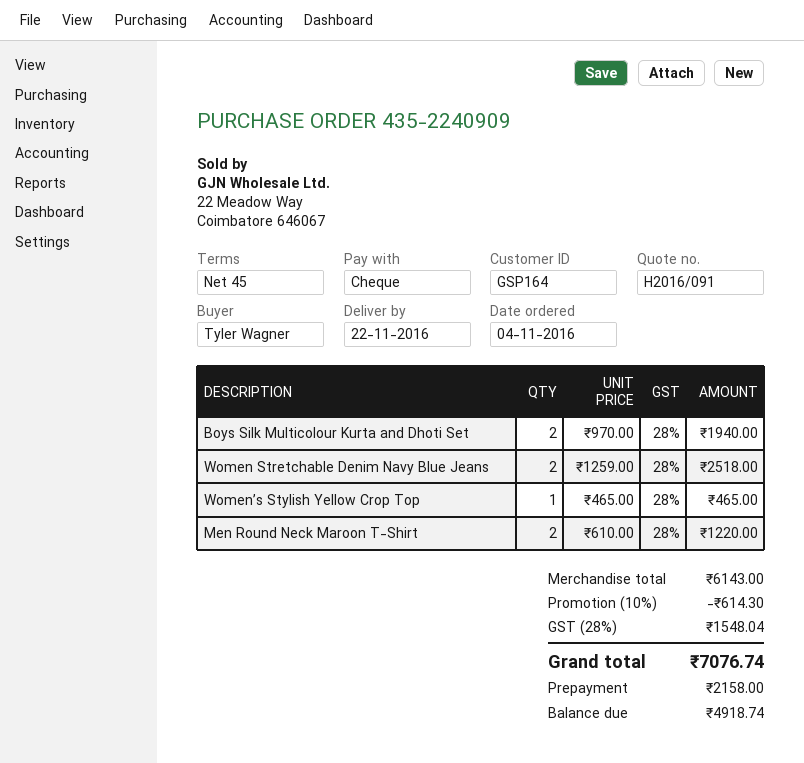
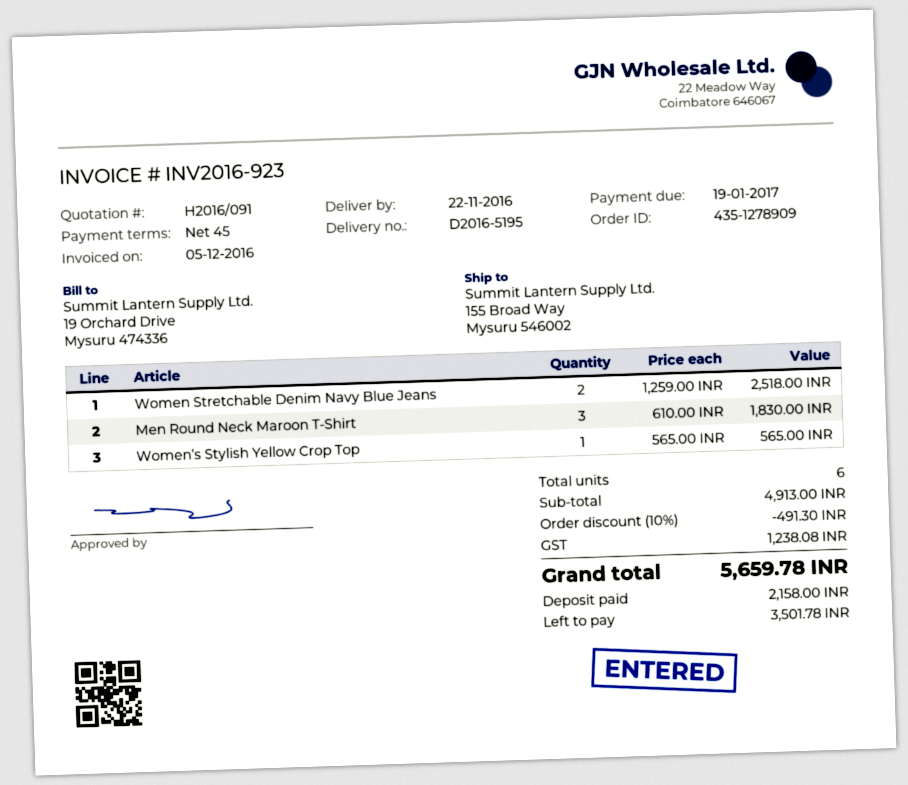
order number: 435-2240909 -> 435-1278909
Boys Silk Multicolour Kurta and Dhoti Set: 2 x 970.00 = 1940.00 -> none
Women’s Stylish Yellow Crop Top: 1 x 465.00 = 465.00 -> 1 x 565.00 = 565.00
Men Round Neck Maroon T-Shirt: 2 x 610.00 = 1220.00 -> 3 x 610.00 = 1830.00
subtotal: 6143.00 -> 4913.00
discount: 10% = 614.30 -> 10% = 491.30
tax: 1548.04 -> 1238.08
total: 7076.74 -> 5659.78
balance: 4918.74 -> 3501.78

